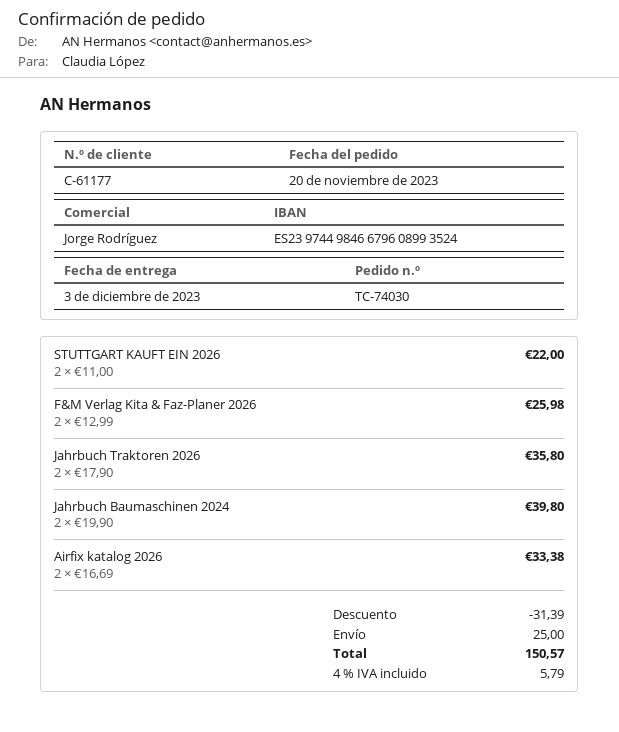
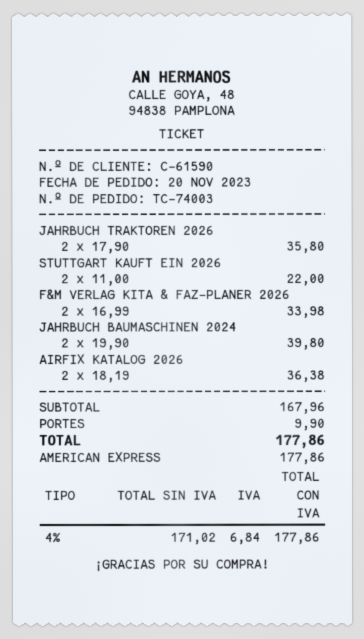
order number: TC-74030 -> TC-74003
customer number: C-61177 -> C-61590
F&M Verlag Kita & Faz-Planer 2026: 2 x 12.99 = 25.98 -> 2 x 16.99 = 33.98
Airfix katalog 2026: 2 x 16.69 = 33.38 -> 2 x 18.19 = 36.38
discount: 31.39 -> none
shipping: 25.00 -> 9.90
tax: 4% = 5.79 -> 4% = 6.84
total: 150.57 -> 177.86

